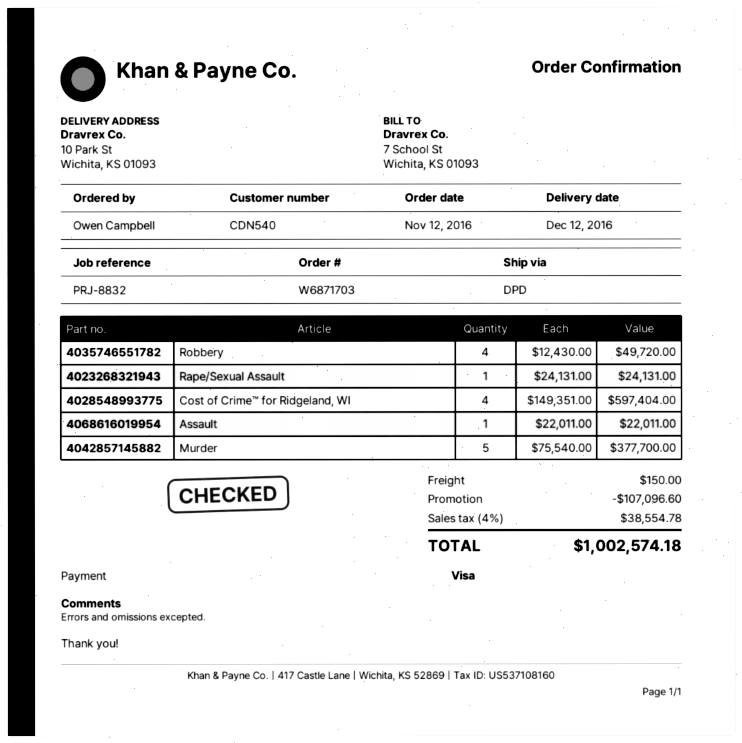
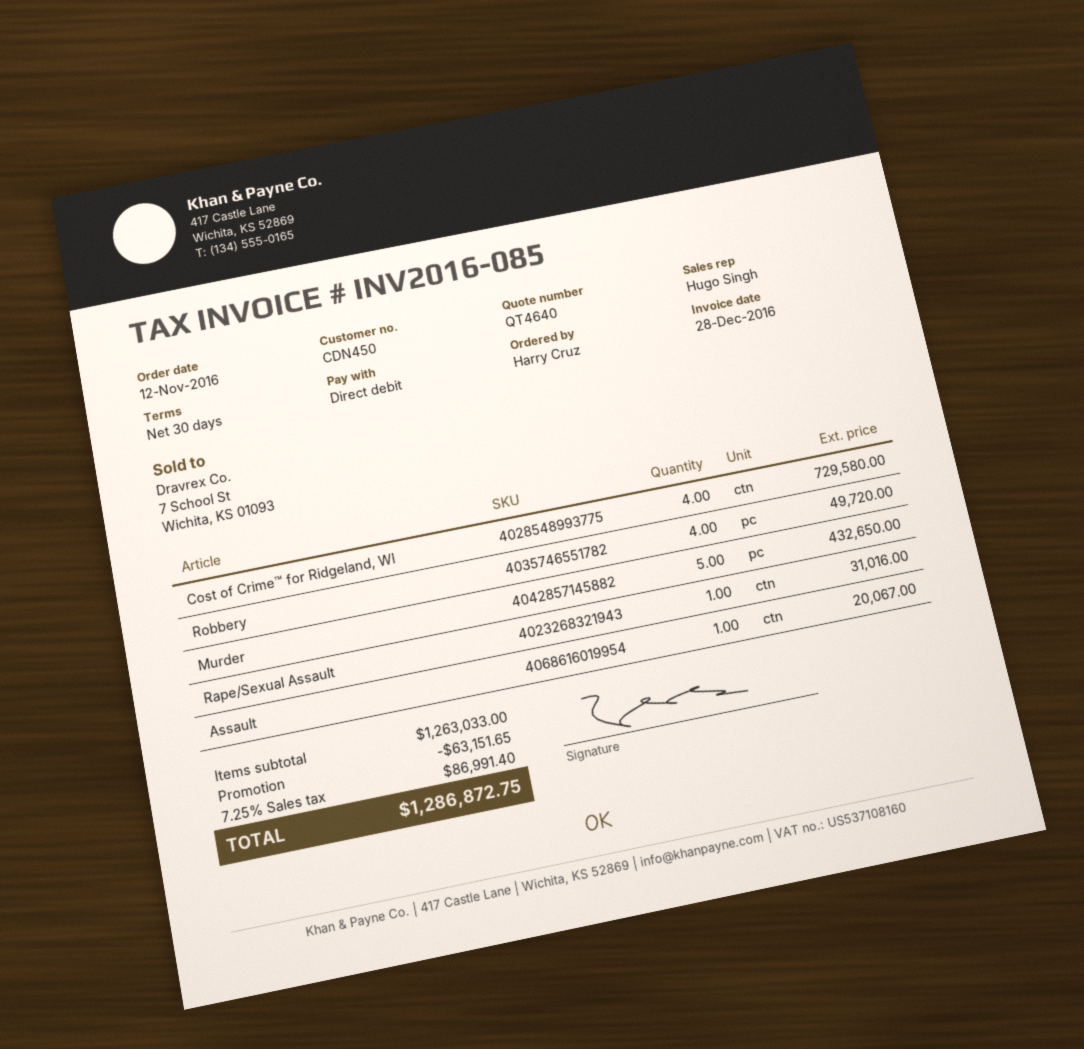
customer number: CDN540 -> CDN450
ordered by: Owen Campbell -> Harry Cruz
payment method: Visa -> direct debit
Rape/Sexual Assault: 1 for 24131.00 -> 1 for 31016.00
Cost of Crime™ for Ridgeland, WI: 4 for 597404.00 -> 4 for 729580.00
Assault: 1 for 22011.00 -> 1 for 20067.00
Murder: 5 for 377700.00 -> 5 for 432650.00
discount: 107096.60 -> 63151.65
shipping: 150.00 -> none
tax: 4% = 38554.78 -> 7.25% = 86991.40
total: 1002574.18 -> 1286872.75

